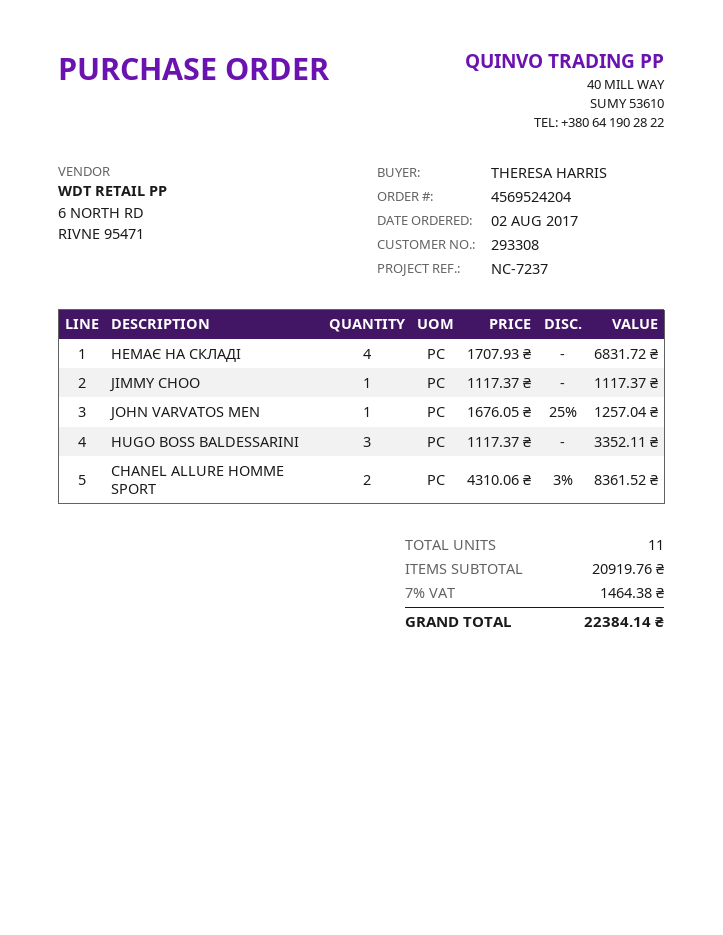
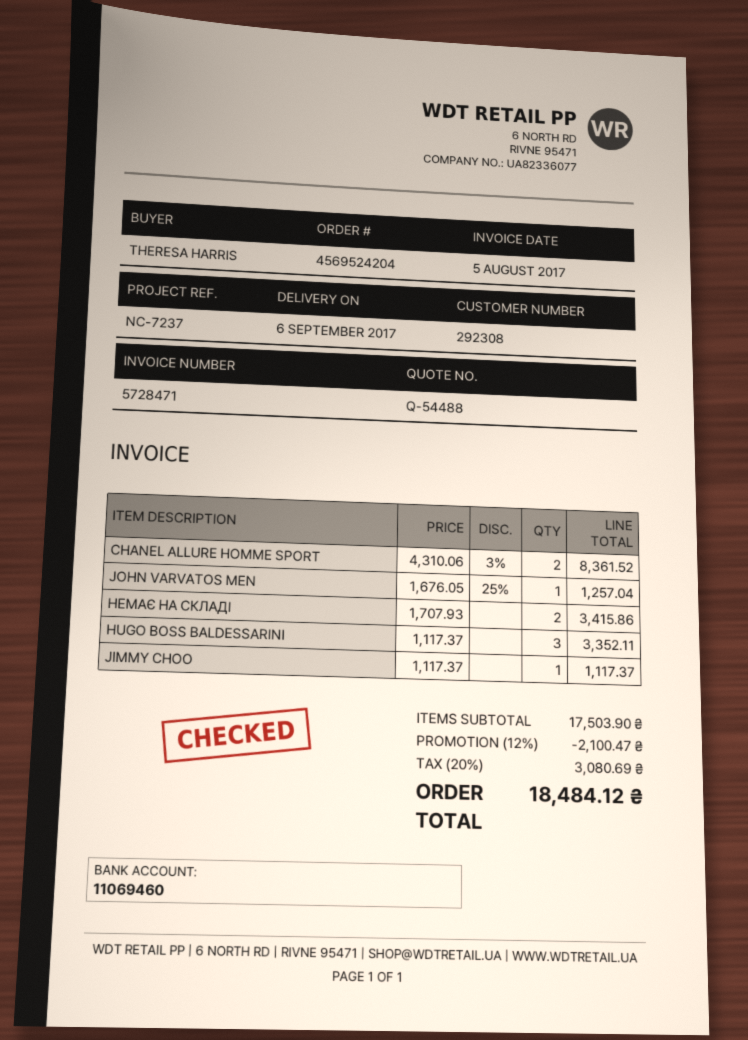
customer number: 293308 -> 292308
НЕМАЄ НА СКЛАДІ: 4 x 1707.93 = 6831.72 -> 2 x 1707.93 = 3415.86
subtotal: 20919.76 -> 17503.90
discount: none -> 12% = 2100.47
tax: 7% = 1464.38 -> 20% = 3080.69
total: 22384.14 -> 18484.12

